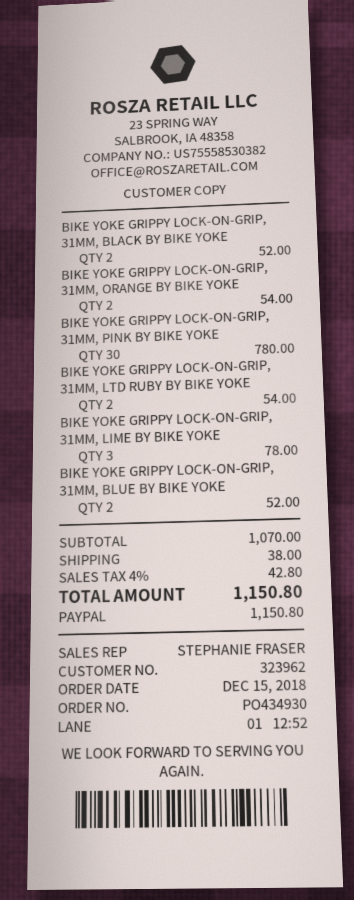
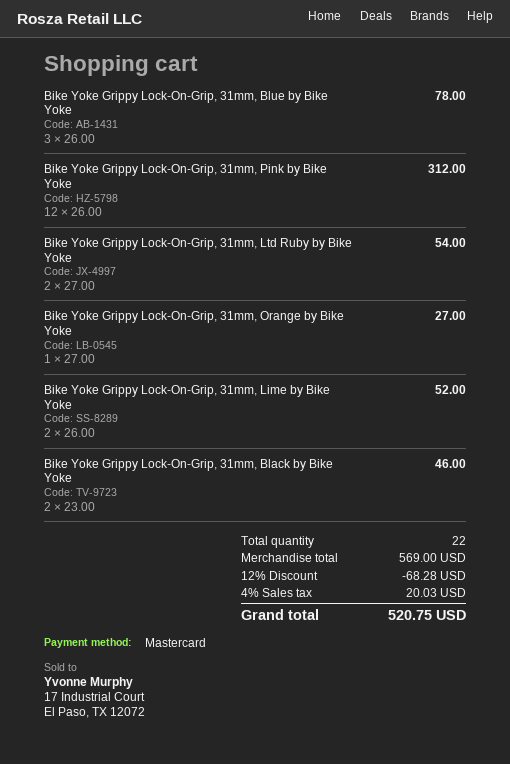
payment method: PayPal -> Mastercard
BIKE YOKE GRIPPY LOCK-ON-GRIP, 31MM, BLACK BY BIKE YOKE: 2 for 52.00 -> 2 for 46.00
BIKE YOKE GRIPPY LOCK-ON-GRIP, 31MM, ORANGE BY BIKE YOKE: 2 for 54.00 -> 1 for 27.00
BIKE YOKE GRIPPY LOCK-ON-GRIP, 31MM, PINK BY BIKE YOKE: 30 for 780.00 -> 12 for 312.00
BIKE YOKE GRIPPY LOCK-ON-GRIP, 31MM, LIME BY BIKE YOKE: 3 for 78.00 -> 2 for 52.00
BIKE YOKE GRIPPY LOCK-ON-GRIP, 31MM, BLUE BY BIKE YOKE: 2 for 52.00 -> 3 for 78.00
subtotal: 1070.00 -> 569.00
discount: none -> 12% = 68.28
shipping: 38.00 -> none
tax: 4% = 42.80 -> 4% = 20.03
total: 1150.80 -> 520.75

